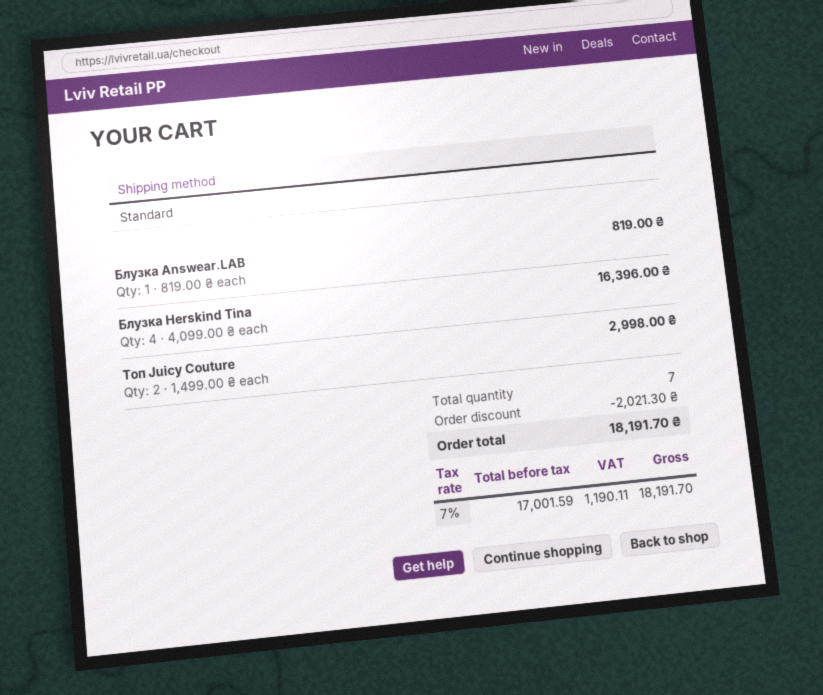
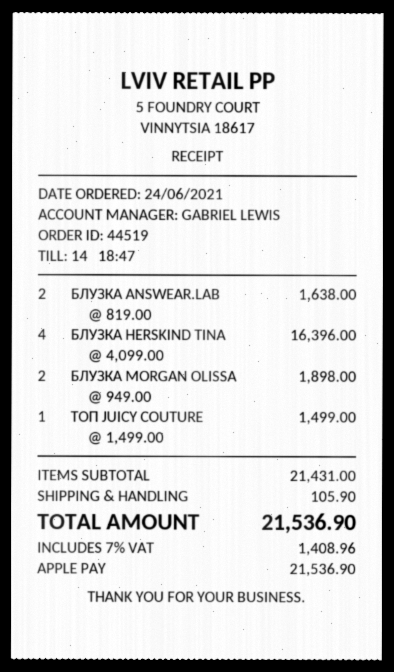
Блузка Answear.LAB: 1 x 819.00 = 819.00 -> 2 x 819.00 = 1638.00
Топ Juicy Couture: 2 x 1499.00 = 2998.00 -> 1 x 1499.00 = 1499.00
БЛУЗКА MORGAN OLISSA: none -> 2 x 949.00 = 1898.00
discount: 2021.30 -> none
shipping: none -> 105.90
tax: 7% = 1190.11 -> 7% = 1408.96
total: 18191.70 -> 21536.90

